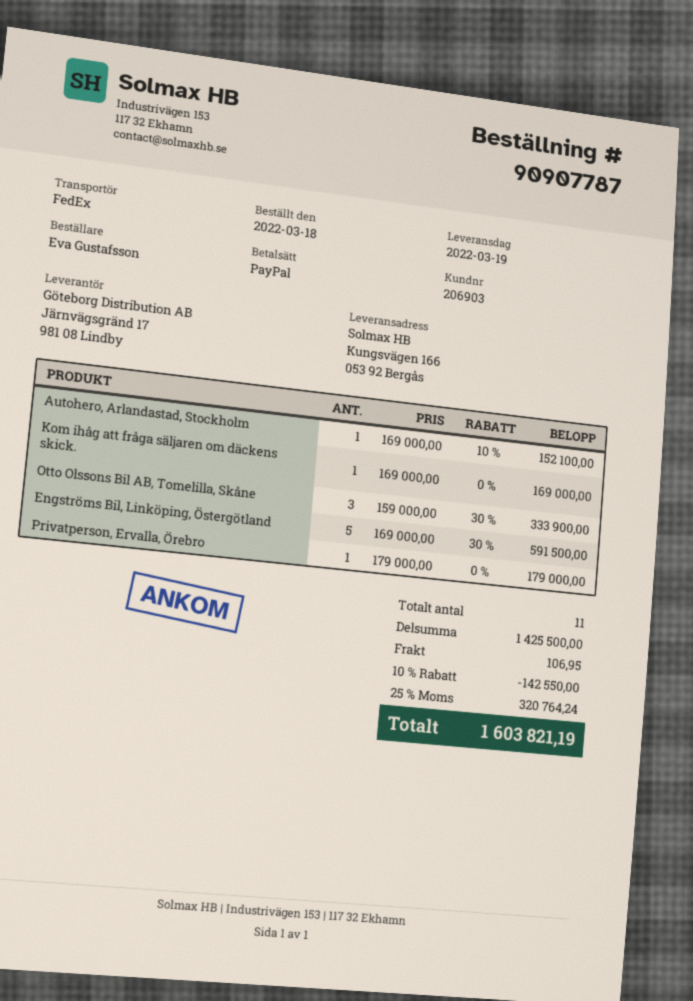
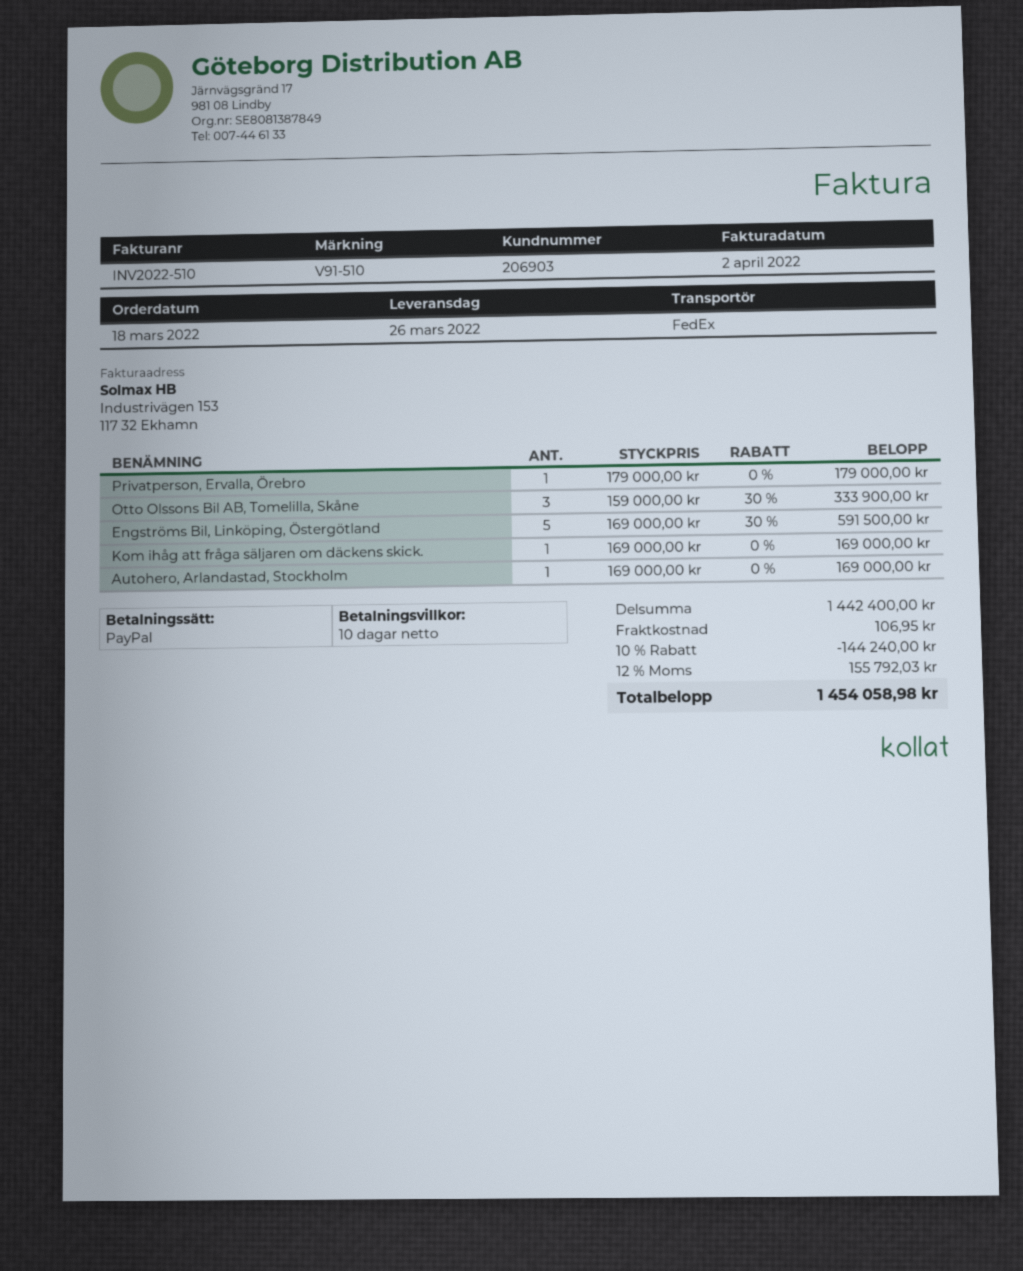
delivery date: 2022-03-19 -> 2022-03-26
Autohero, Arlandastad, Stockholm: 1 x 169000.00 - 10% = 152100.00 -> 1 x 169000.00 = 169000.00
subtotal: 1425500.00 -> 1442400.00
discount: 10% = 142550.00 -> 10% = 144240.00
tax: 25% = 320764.24 -> 12% = 155792.03
total: 1603821.19 -> 1454058.98

